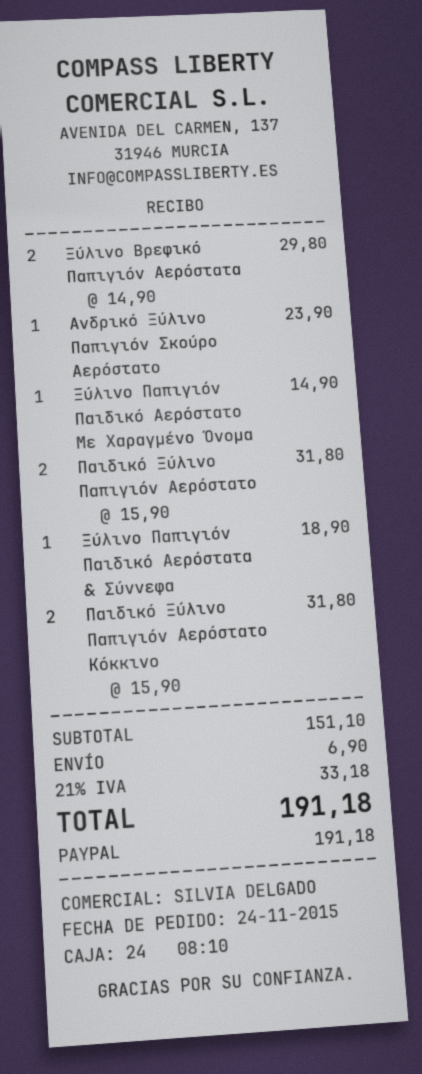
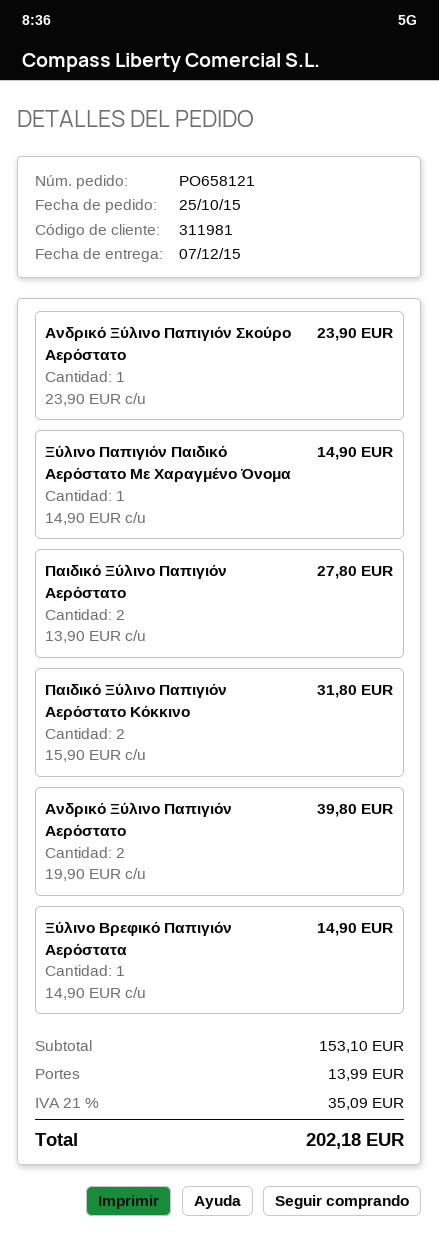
order date: 2015-11-24 -> 2015-10-25
Ξύλινο Βρεφικό Παπιγιόν Αερόστατα: 2 x 14.90 = 29.80 -> 1 x 14.90 = 14.90
Παιδικό Ξύλινο Παπιγιόν Αερόστατο: 2 x 15.90 = 31.80 -> 2 x 13.90 = 27.80
Ξύλινο Παπιγιόν Παιδικό Αερόστατα & Σύννεφα: 1 x 18.90 = 18.90 -> none
Ανδρικό Ξύλινο Παπιγιόν Αερόστατο: none -> 2 x 19.90 = 39.80
subtotal: 151.10 -> 153.10
shipping: 6.90 -> 13.99
tax: 21% = 33.18 -> 21% = 35.09
total: 191.18 -> 202.18

